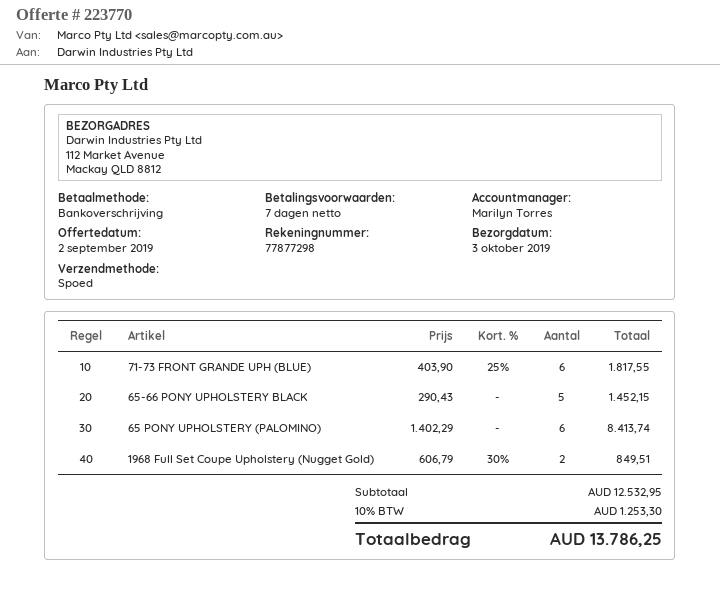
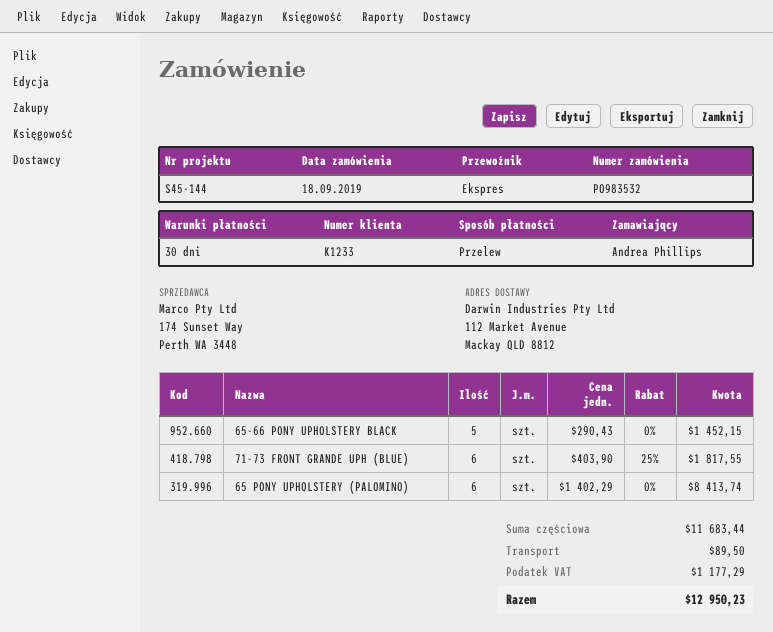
payment terms: 7 days -> 30 days
1968 Full Set Coupe Upholstery (Nugget Gold): 2 x 606.79 - 30% = 849.51 -> none
subtotal: 12532.95 -> 11683.44
shipping: none -> 89.50
tax: 1253.30 -> 1177.29
total: 13786.25 -> 12950.23

